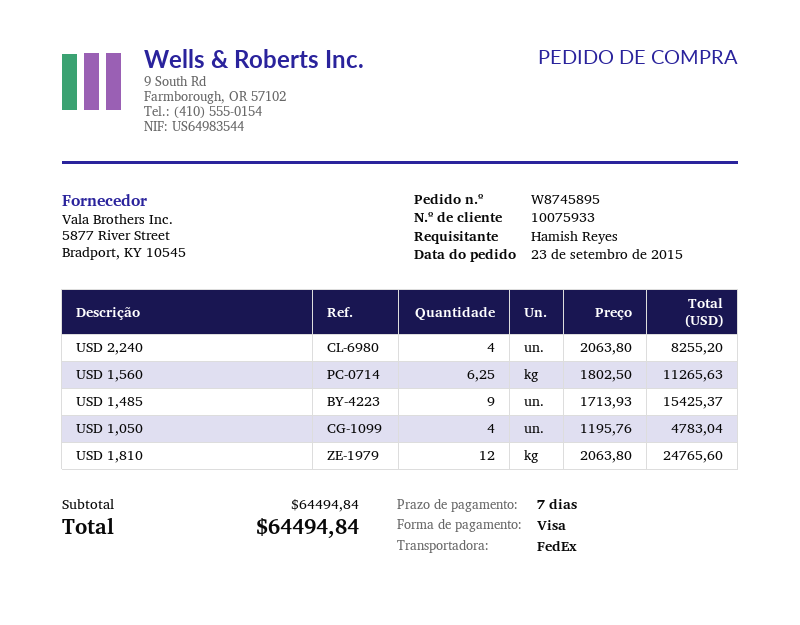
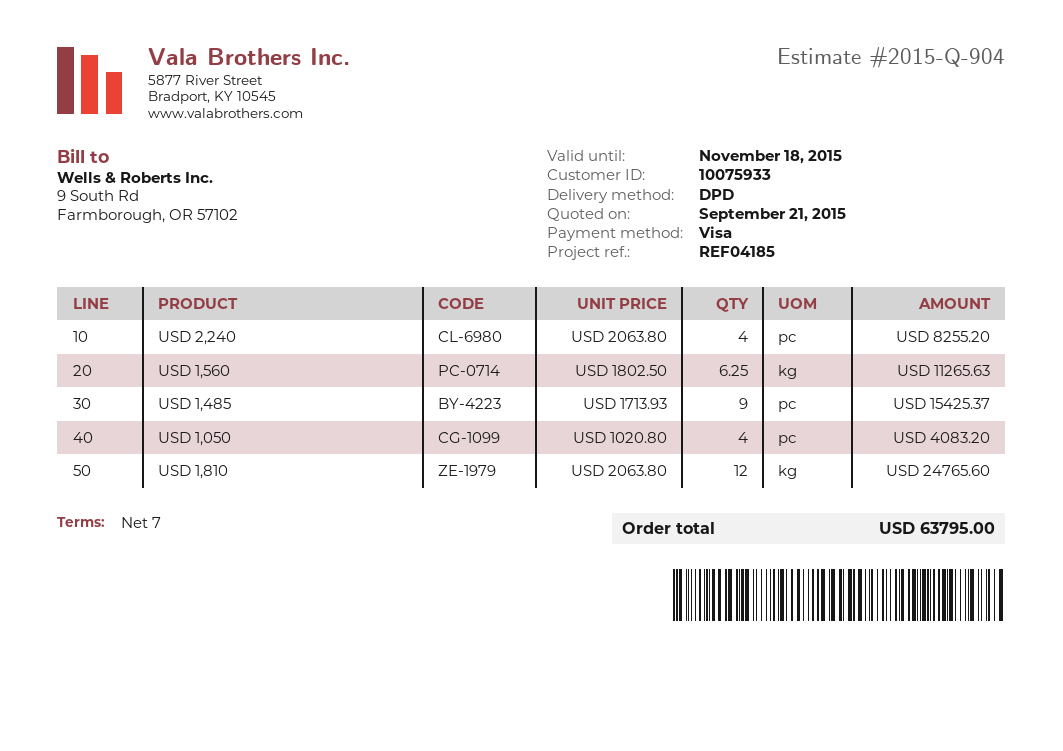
shipping method: FedEx -> DPD
USD 1,050: 4 x 1195.76 = 4783.04 -> 4 x 1020.80 = 4083.20
total: 64494.84 -> 63795.00

